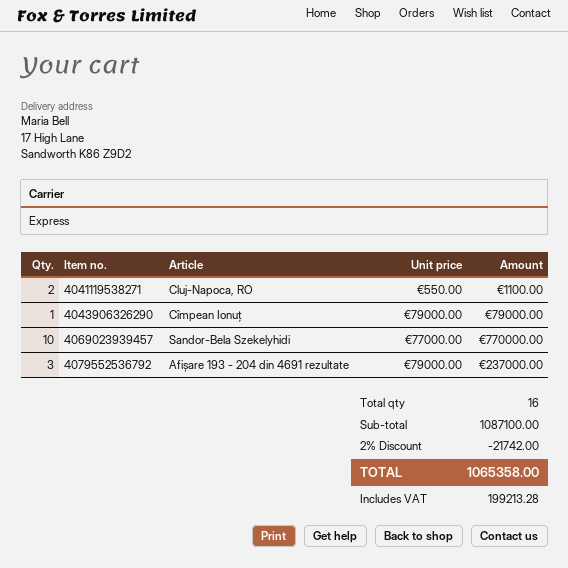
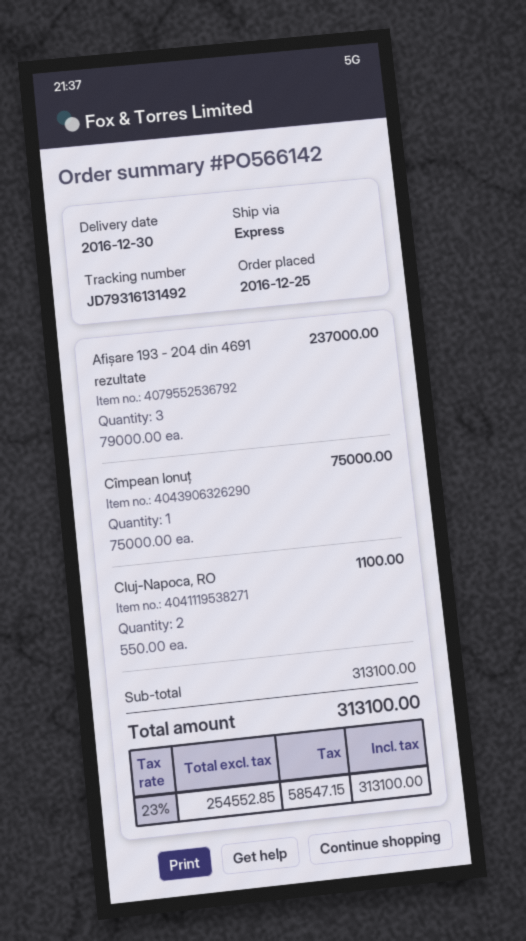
Cîmpean Ionuț: 1 x 79000.00 = 79000.00 -> 1 x 75000.00 = 75000.00
Sandor-Bela Szekelyhidi: 10 x 77000.00 = 770000.00 -> none
subtotal: 1087100.00 -> 313100.00
discount: 2% = 21742.00 -> none
tax: 199213.28 -> 58547.15
total: 1065358.00 -> 313100.00

